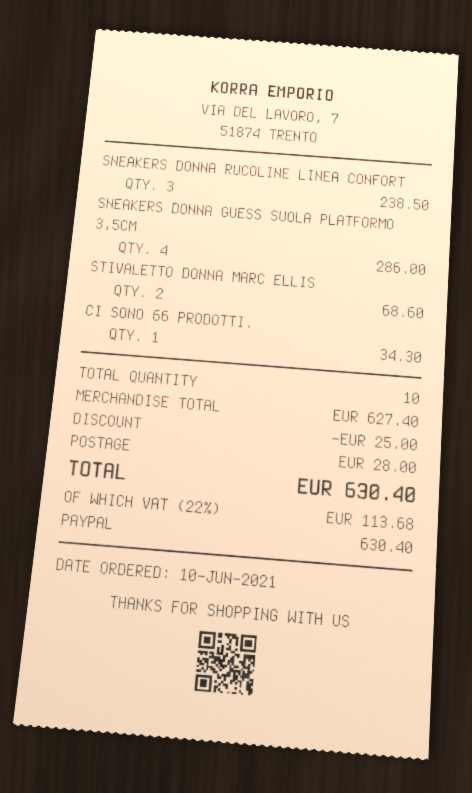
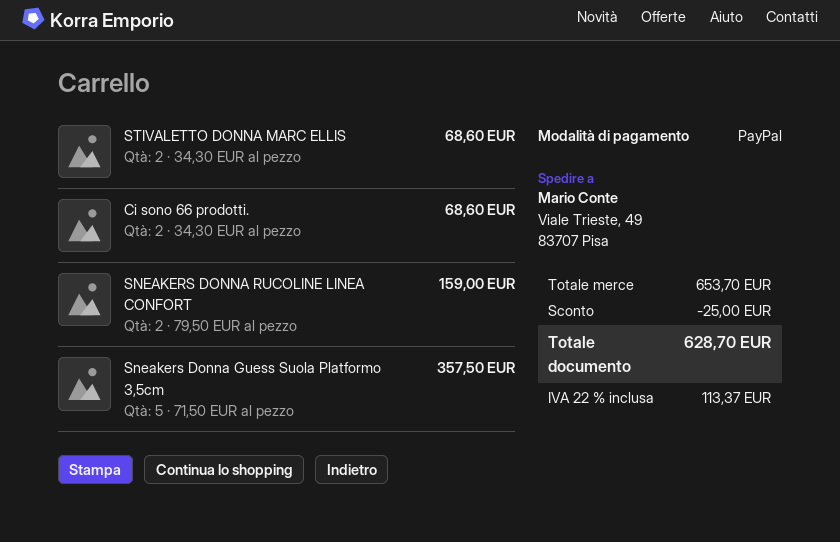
SNEAKERS DONNA RUCOLINE LINEA CONFORT: 3 for 238.50 -> 2 for 159.00
SNEAKERS DONNA GUESS SUOLA PLATFORMO 3,5CM: 4 for 286.00 -> 5 for 357.50
CI SONO 66 PRODOTTI.: 1 for 34.30 -> 2 for 68.60
subtotal: 627.40 -> 653.70
shipping: 28.00 -> none
tax: 22% = 113.68 -> 22% = 113.37
total: 630.40 -> 628.70

